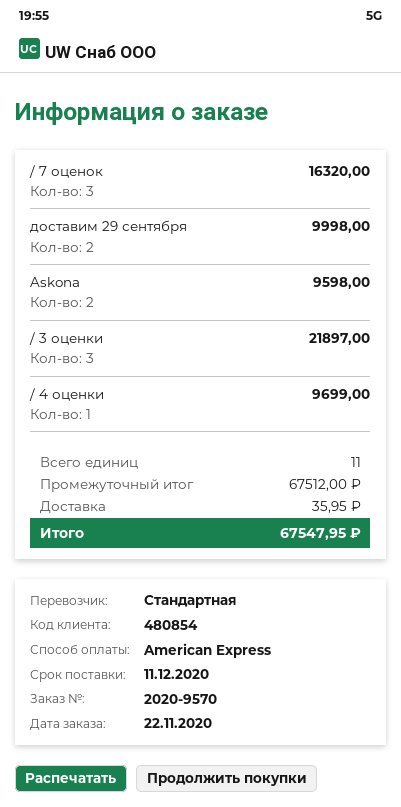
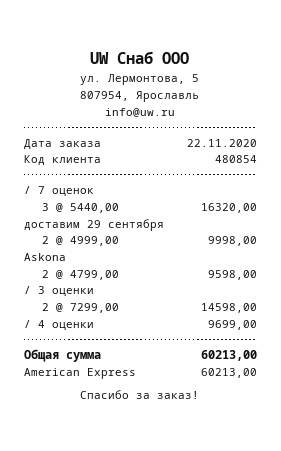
/ 3 оценки: 3 for 21897.00 -> 2 for 14598.00
shipping: 35.95 -> none
total: 67547.95 -> 60213.00

